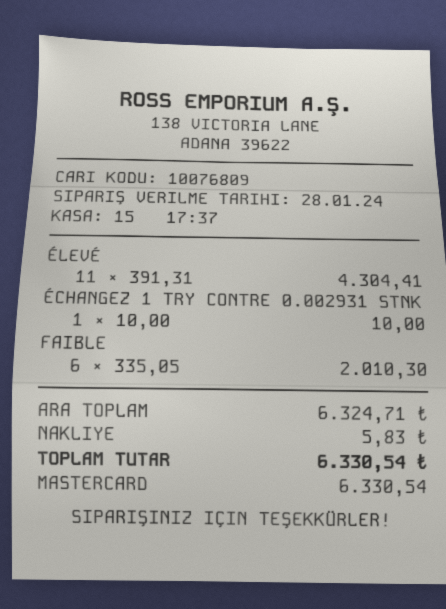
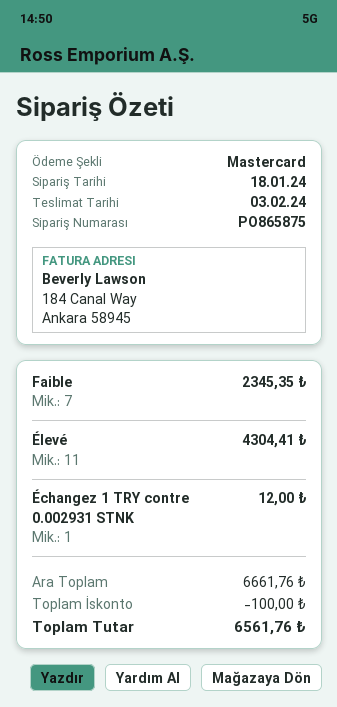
order date: 2024-01-28 -> 2024-01-18
ÉCHANGEZ 1 TRY CONTRE 0.002931 STNK: 1 for 10.00 -> 1 for 12.00
FAIBLE: 6 for 2010.30 -> 7 for 2345.35
subtotal: 6324.71 -> 6661.76
discount: none -> 100.00
shipping: 5.83 -> none
total: 6330.54 -> 6561.76

